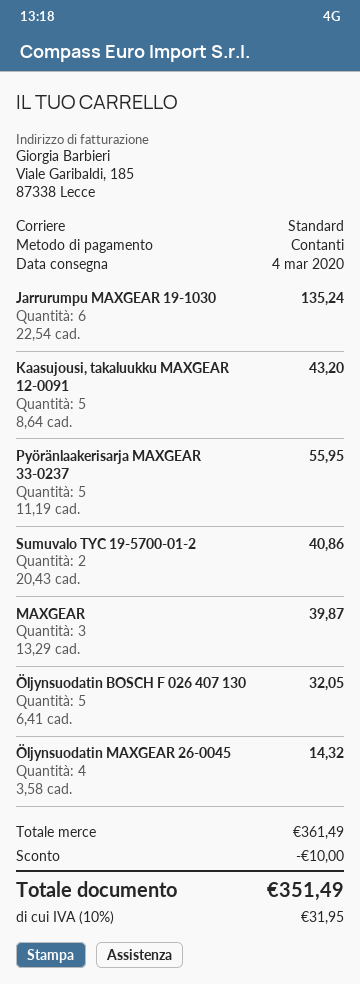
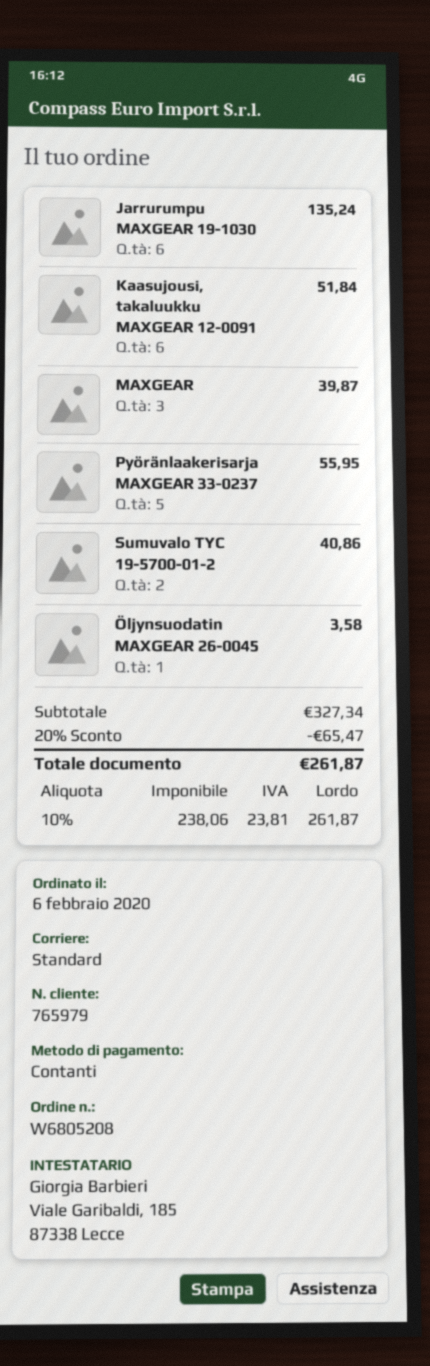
Kaasujousi, takaluukku MAXGEAR 12-0091: 5 for 43.20 -> 6 for 51.84
Öljynsuodatin BOSCH F 026 407 130: 5 for 32.05 -> none
Öljynsuodatin MAXGEAR 26-0045: 4 for 14.32 -> 1 for 3.58
subtotal: 361.49 -> 327.34
discount: 10.00 -> 65.47
tax: 10% = 31.95 -> 10% = 23.81
total: 351.49 -> 261.87

